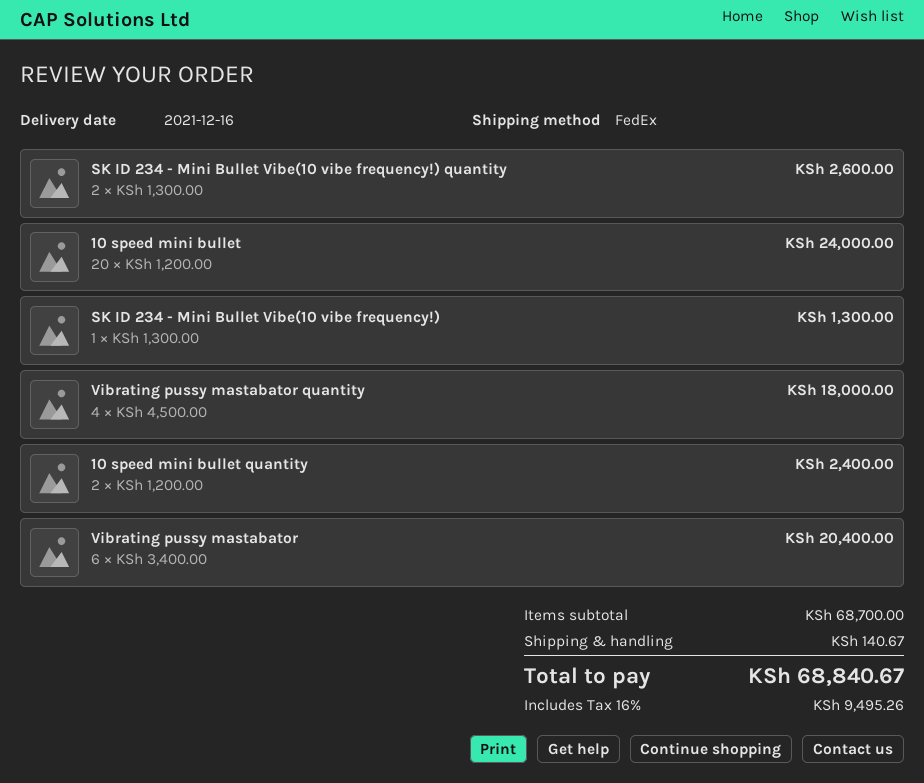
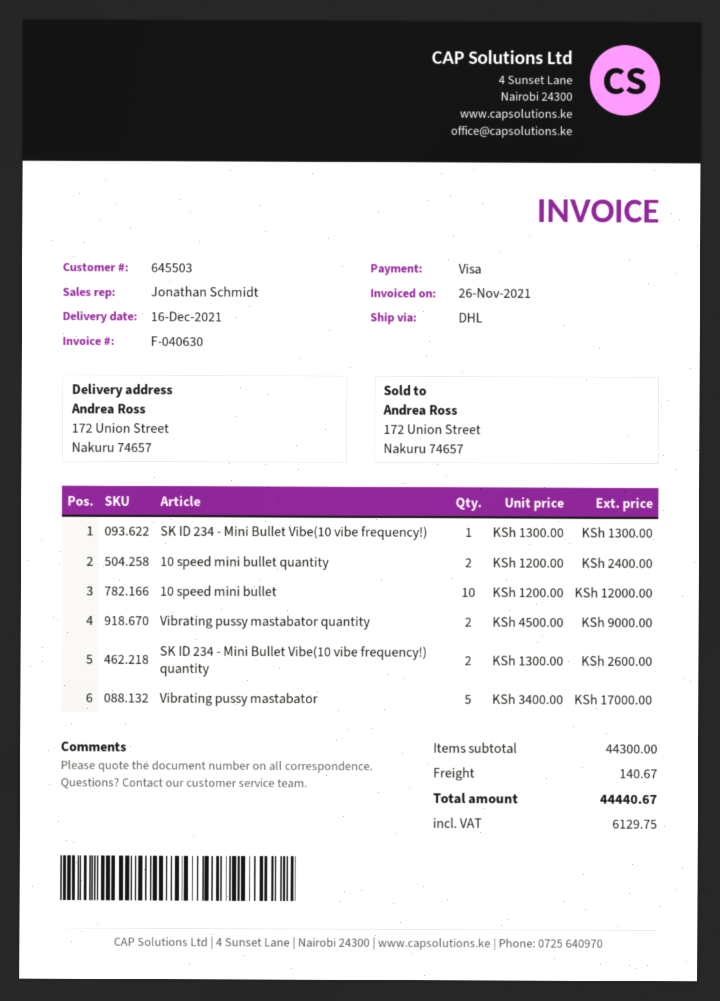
shipping method: FedEx -> DHL
10 speed mini bullet: 20 x 1200.00 = 24000.00 -> 10 x 1200.00 = 12000.00
Vibrating pussy mastabator quantity: 4 x 4500.00 = 18000.00 -> 2 x 4500.00 = 9000.00
Vibrating pussy mastabator: 6 x 3400.00 = 20400.00 -> 5 x 3400.00 = 17000.00
subtotal: 68700.00 -> 44300.00
tax: 9495.26 -> 6129.75
total: 68840.67 -> 44440.67

